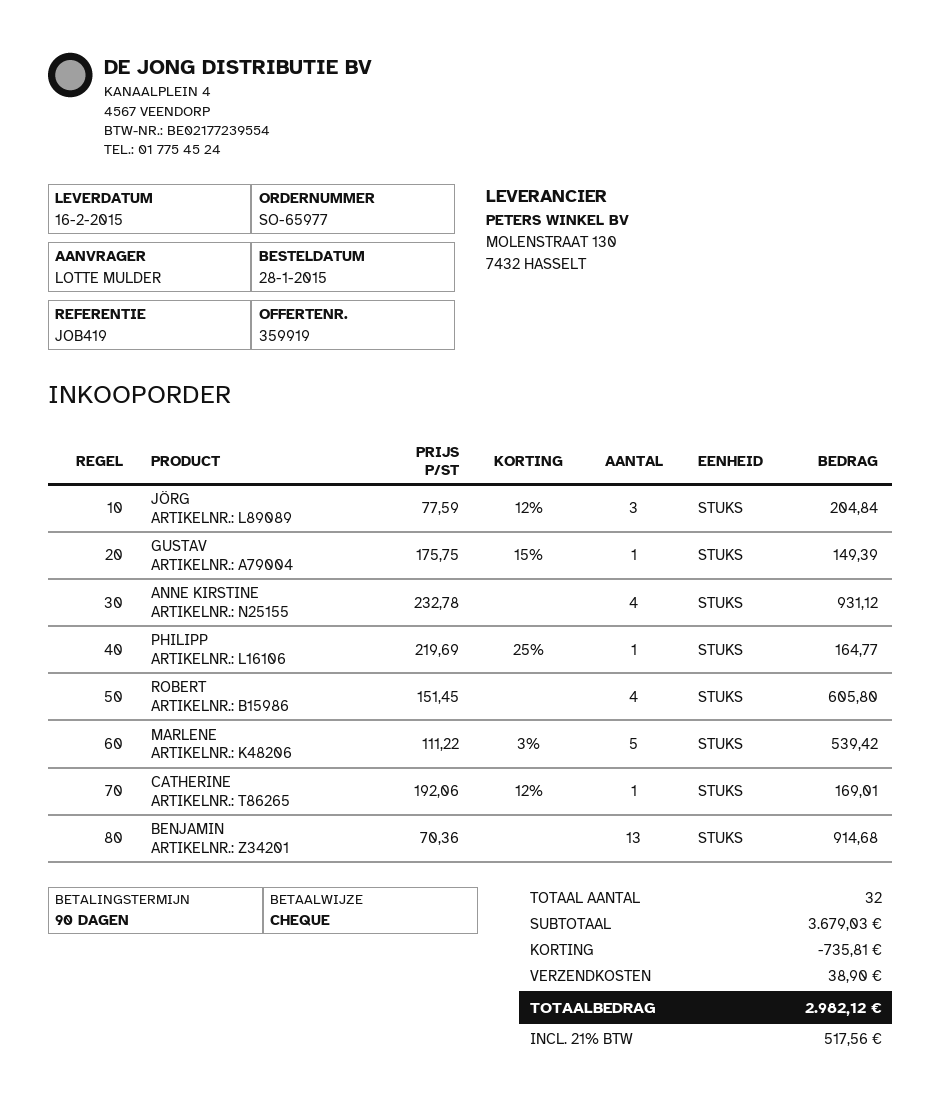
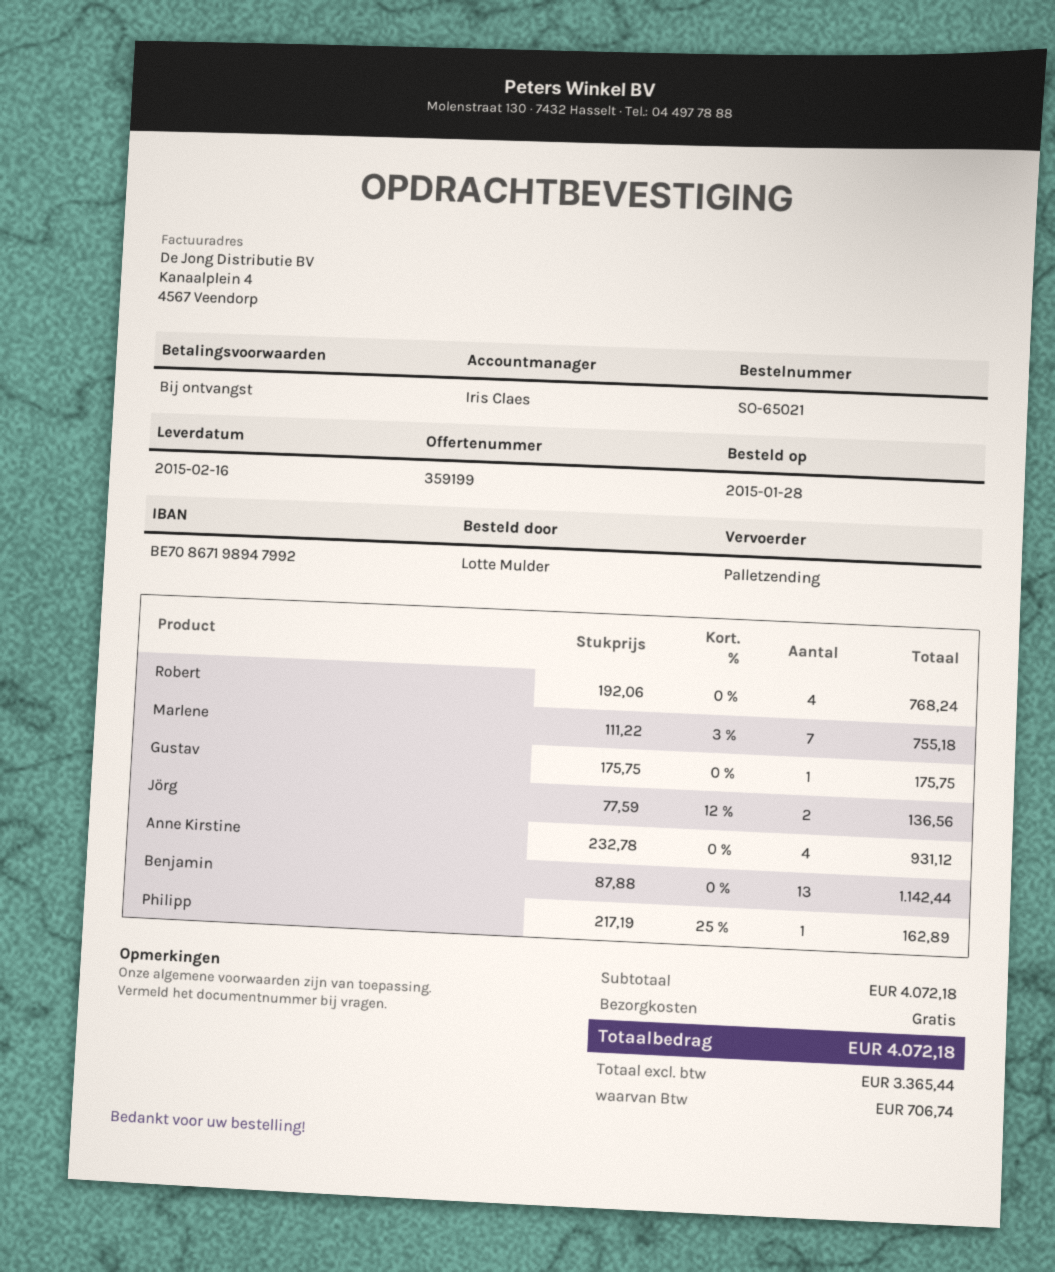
quote number: 359919 -> 359199
order number: SO-65977 -> SO-65021
payment terms: 90 days -> on receipt
JÖRG: 3 x 77.59 - 12% = 204.84 -> 2 x 77.59 - 12% = 136.56
GUSTAV: 1 x 175.75 - 15% = 149.39 -> 1 x 175.75 = 175.75
PHILIPP: 1 x 219.69 - 25% = 164.77 -> 1 x 217.19 - 25% = 162.89
ROBERT: 4 x 151.45 = 605.80 -> 4 x 192.06 = 768.24
MARLENE: 5 x 111.22 - 3% = 539.42 -> 7 x 111.22 - 3% = 755.18
CATHERINE: 1 x 192.06 - 12% = 169.01 -> none
BENJAMIN: 13 x 70.36 = 914.68 -> 13 x 87.88 = 1142.44
subtotal: 3679.03 -> 4072.18
discount: 735.81 -> none
shipping: 38.90 -> 0.00
tax: 517.56 -> 706.74
total: 2982.12 -> 4072.18

